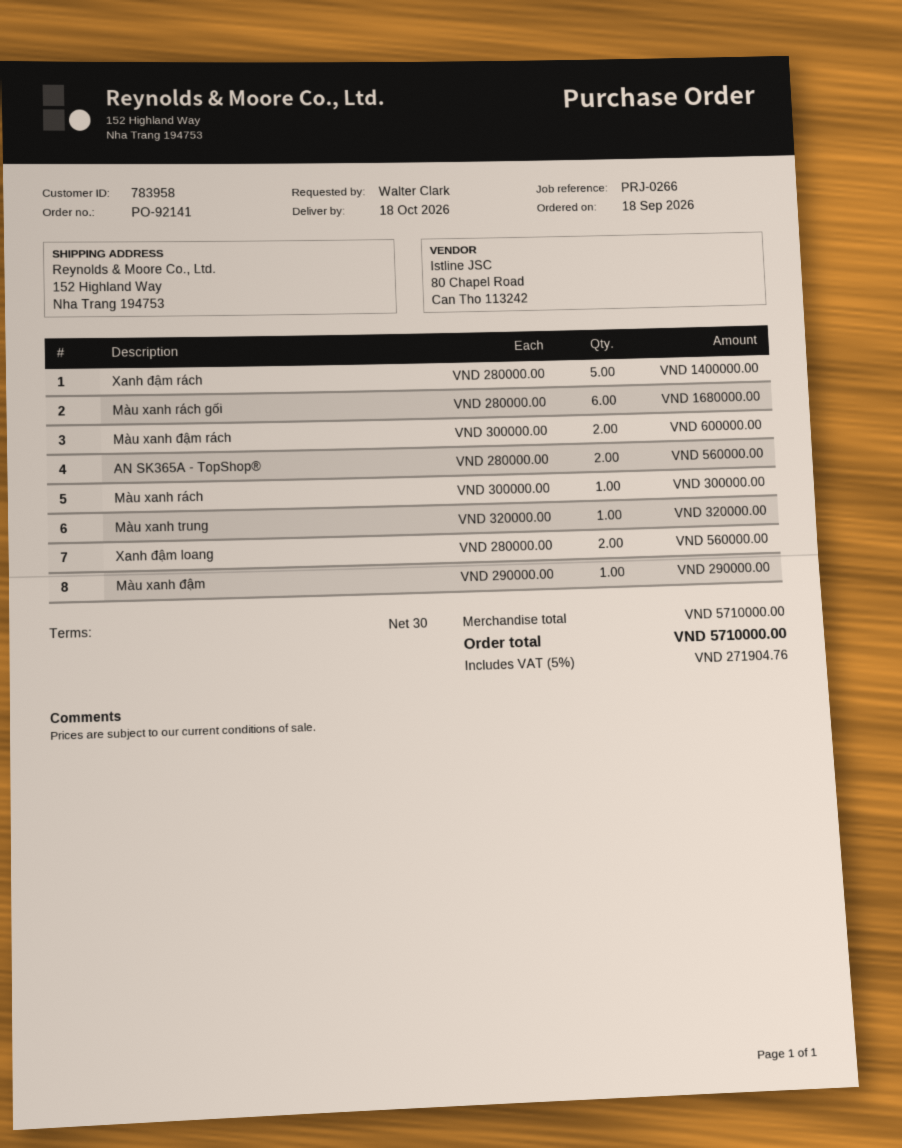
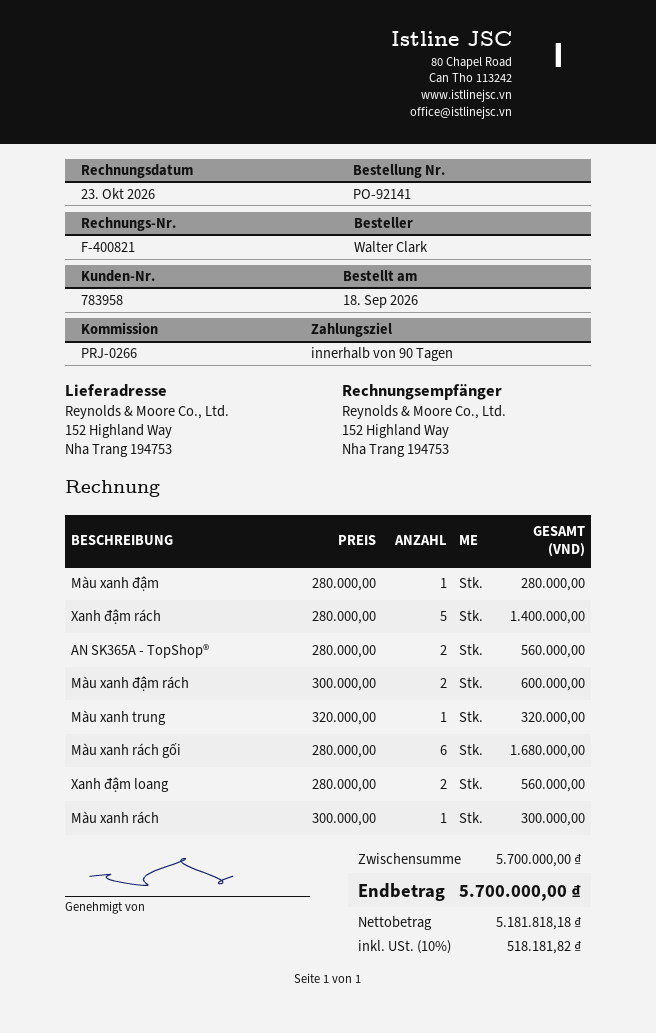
payment terms: 30 days -> 90 days
Màu xanh đậm: 1 x 290000.00 = 290000.00 -> 1 x 280000.00 = 280000.00
subtotal: 5710000.00 -> 5700000.00
tax: 5% = 271904.76 -> 10% = 518181.82
total: 5710000.00 -> 5700000.00

